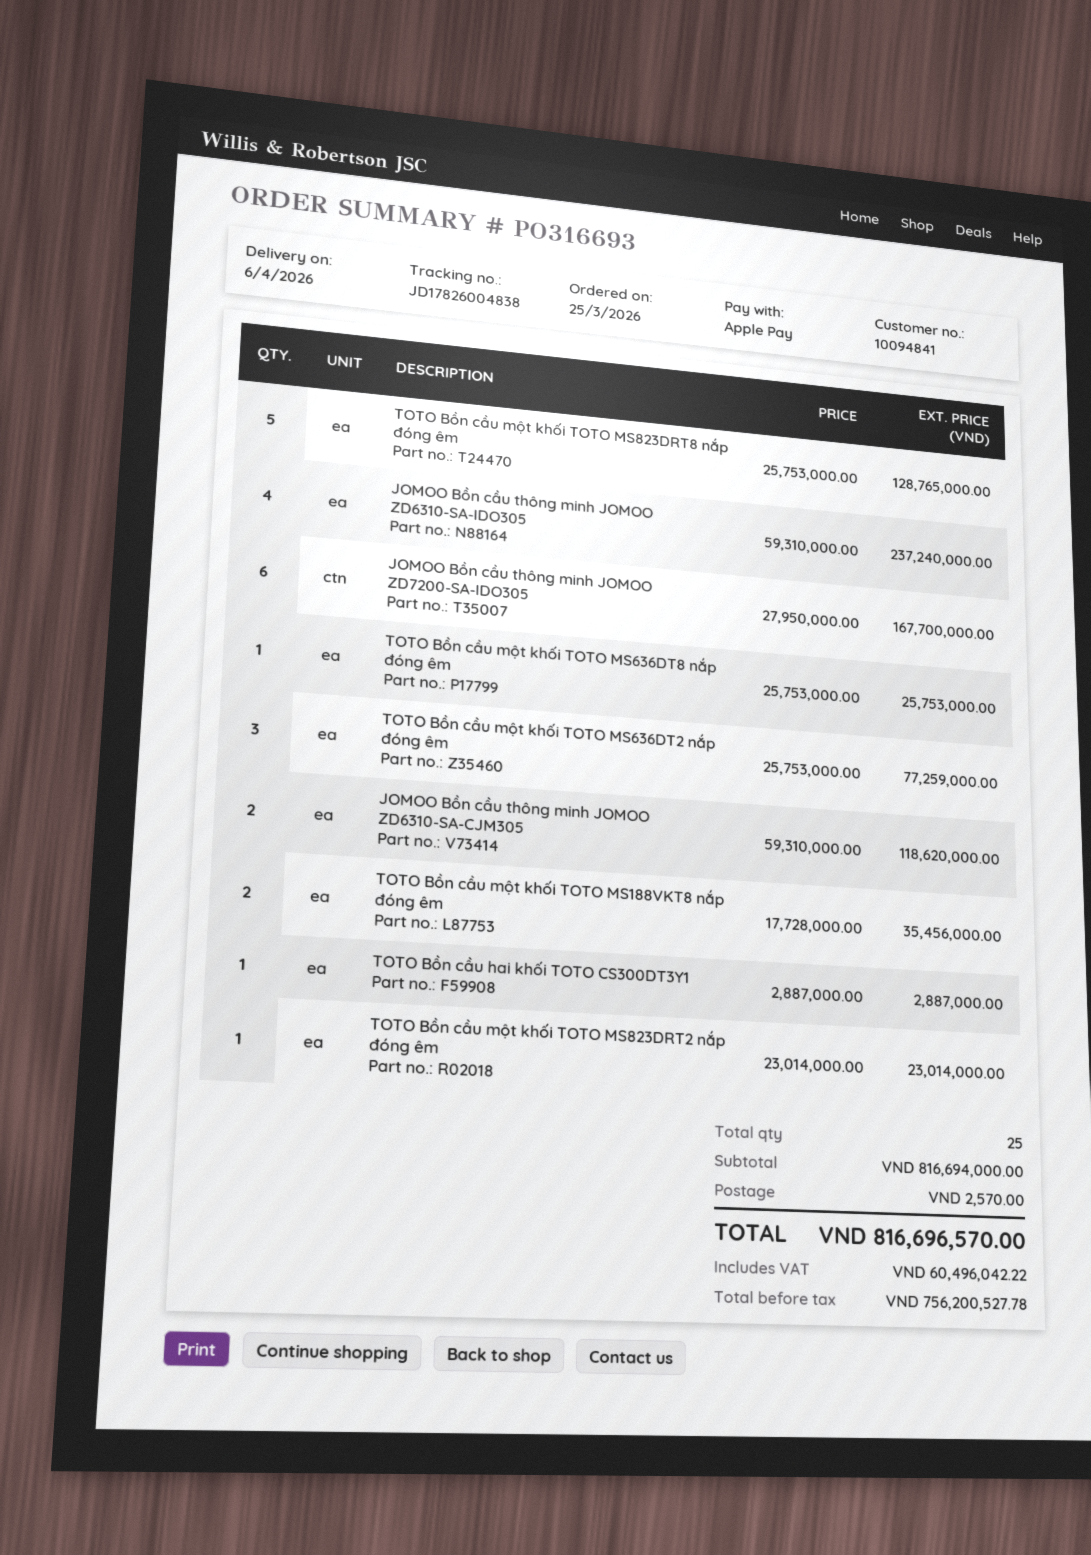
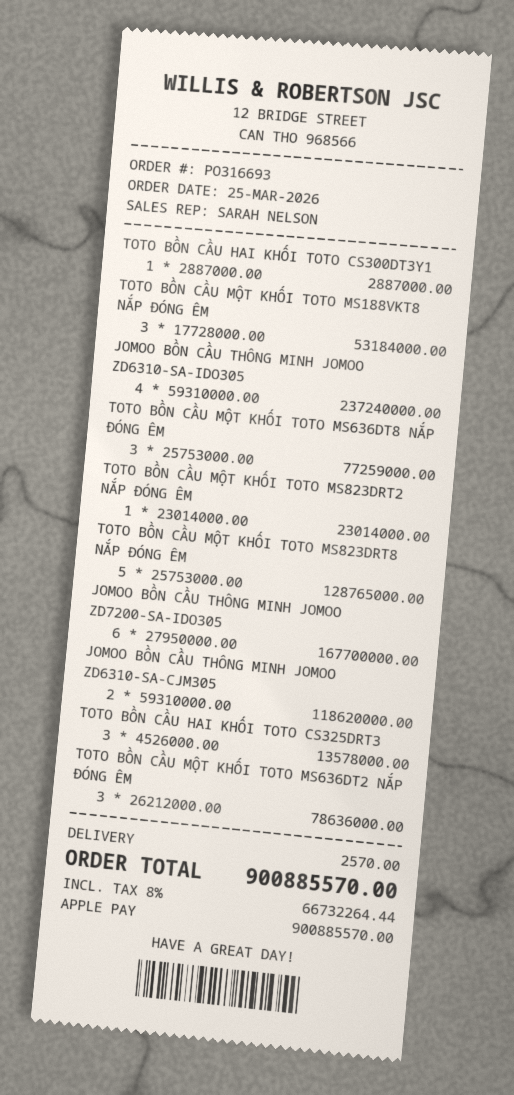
TOTO Bồn cầu một khối TOTO MS636DT8 nắp đóng êm: 1 x 25753000.00 = 25753000.00 -> 3 x 25753000.00 = 77259000.00
TOTO Bồn cầu một khối TOTO MS636DT2 nắp đóng êm: 3 x 25753000.00 = 77259000.00 -> 3 x 26212000.00 = 78636000.00
TOTO Bồn cầu một khối TOTO MS188VKT8 nắp đóng êm: 2 x 17728000.00 = 35456000.00 -> 3 x 17728000.00 = 53184000.00
TOTO BỒN CẦU HAI KHỐI TOTO CS325DRT3: none -> 3 x 4526000.00 = 13578000.00
tax: 60496042.22 -> 66732264.44
total: 816696570.00 -> 900885570.00

